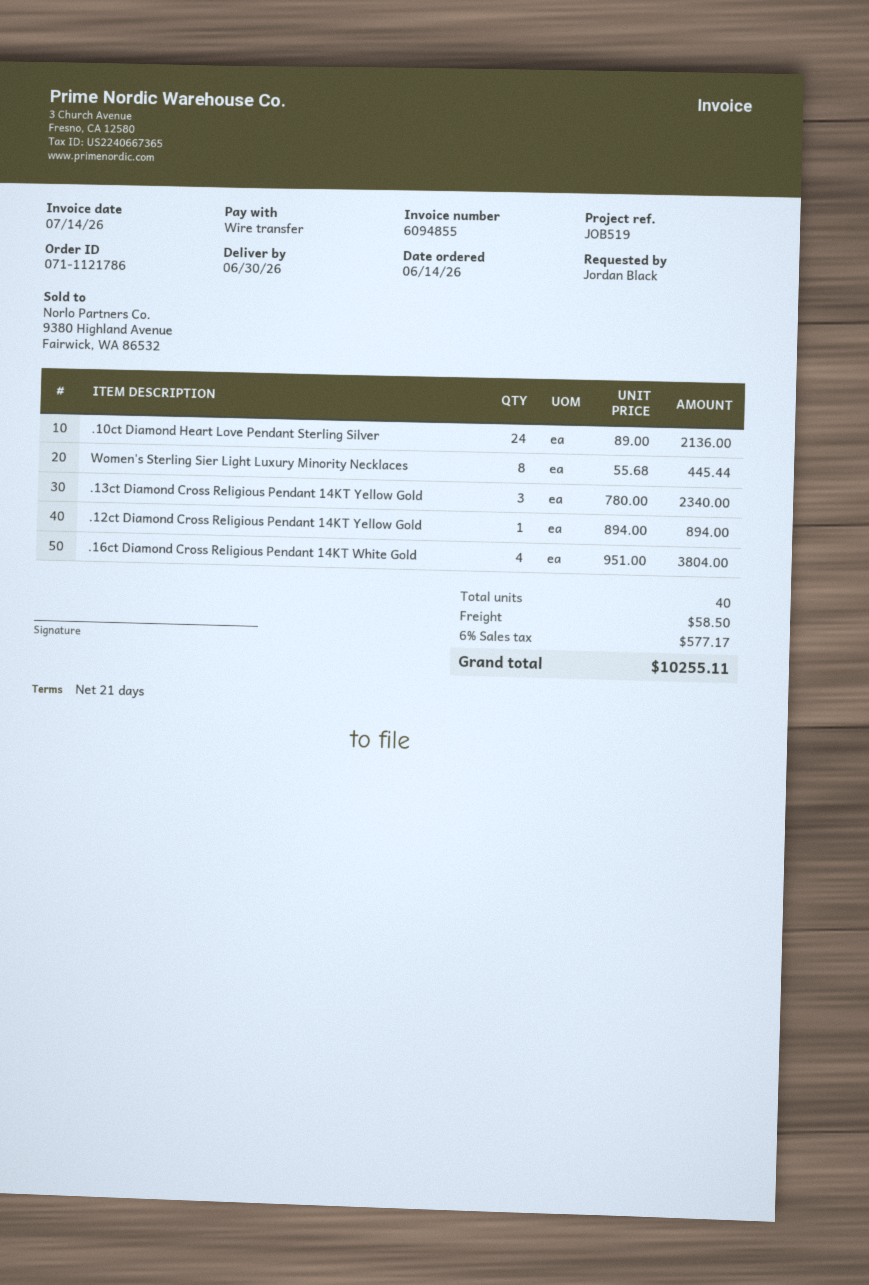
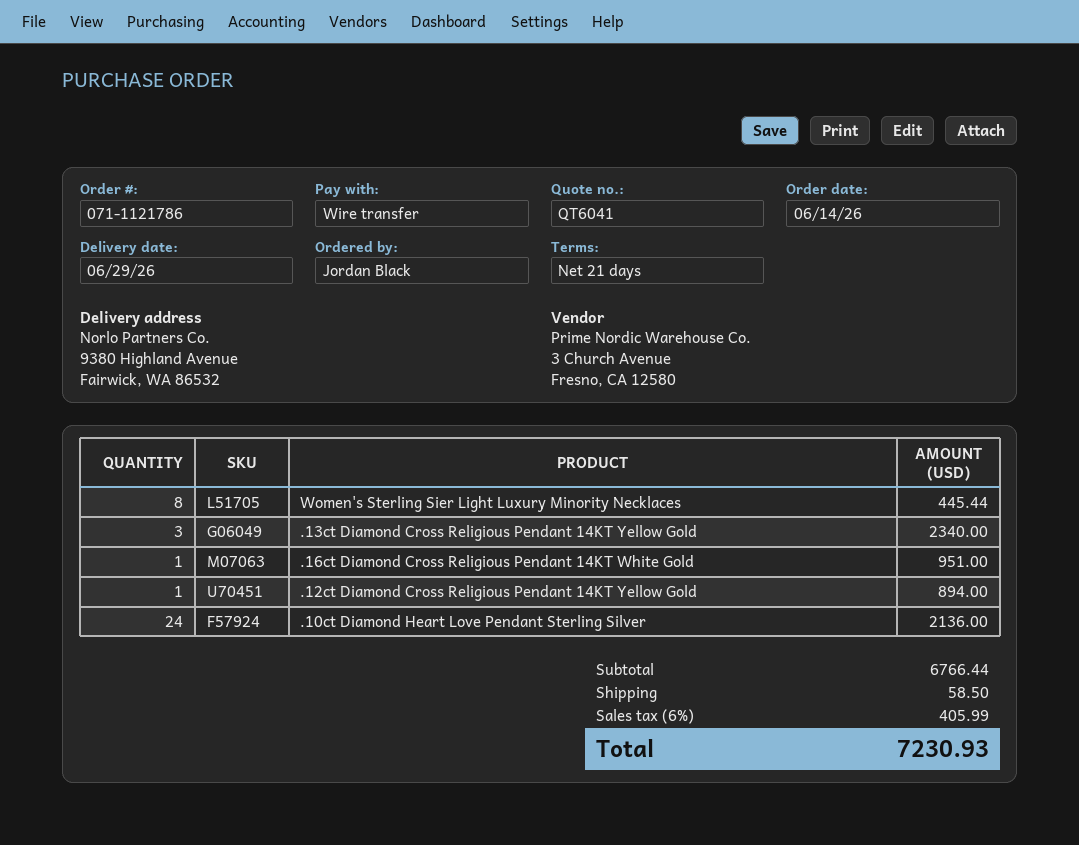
delivery date: 2026-06-30 -> 2026-06-29
.16ct Diamond Cross Religious Pendant 14KT White Gold: 4 for 3804.00 -> 1 for 951.00
tax: 6% = 577.17 -> 6% = 405.99
total: 10255.11 -> 7230.93

